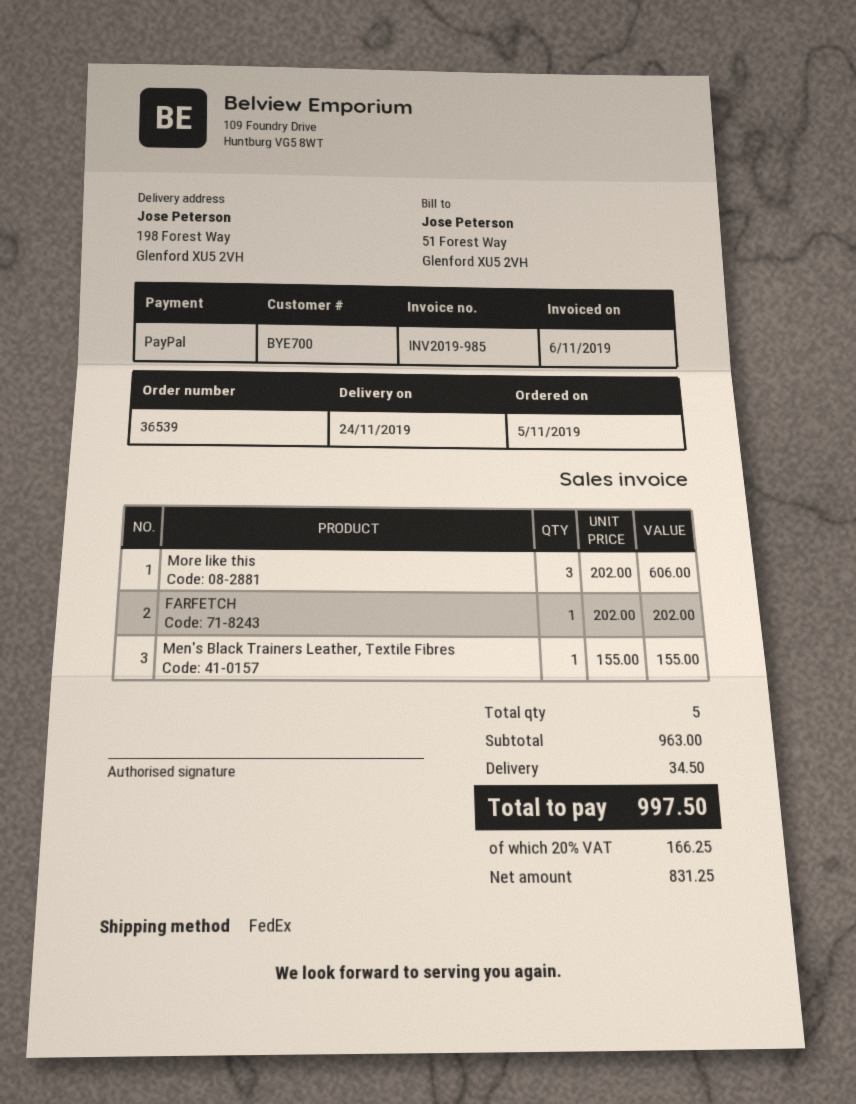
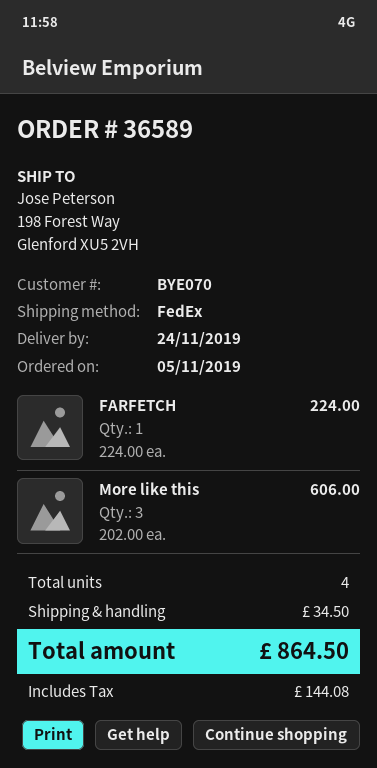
order number: 36539 -> 36589
customer number: BYE700 -> BYE070
FARFETCH: 1 x 202.00 = 202.00 -> 1 x 224.00 = 224.00
Men's Black Trainers Leather, Textile Fibres: 1 x 155.00 = 155.00 -> none
total quantity: 5 -> 4
tax: 166.25 -> 144.08
total: 997.50 -> 864.50

